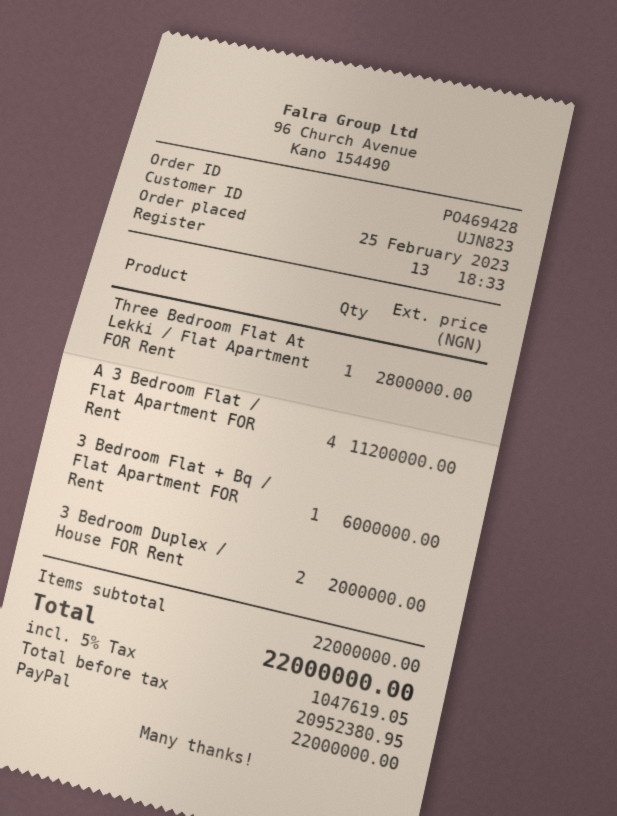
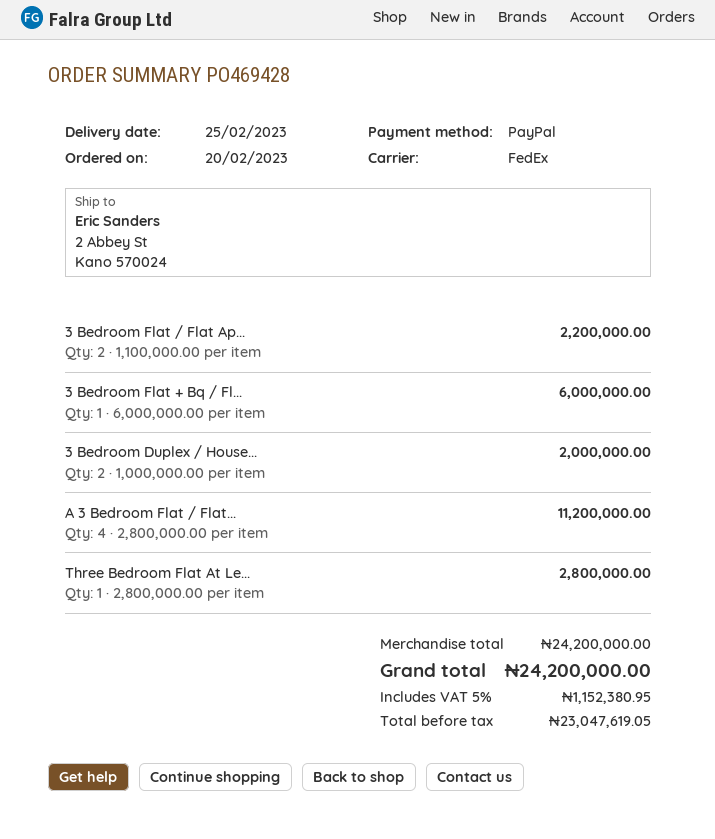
order date: 2023-02-25 -> 2023-02-20
3 Bedroom Flat / Flat Ap...: none -> 2 for 2200000.00
subtotal: 22000000.00 -> 24200000.00
net: 20952380.95 -> 23047619.05
tax: 5% = 1047619.05 -> 5% = 1152380.95
total: 22000000.00 -> 24200000.00

